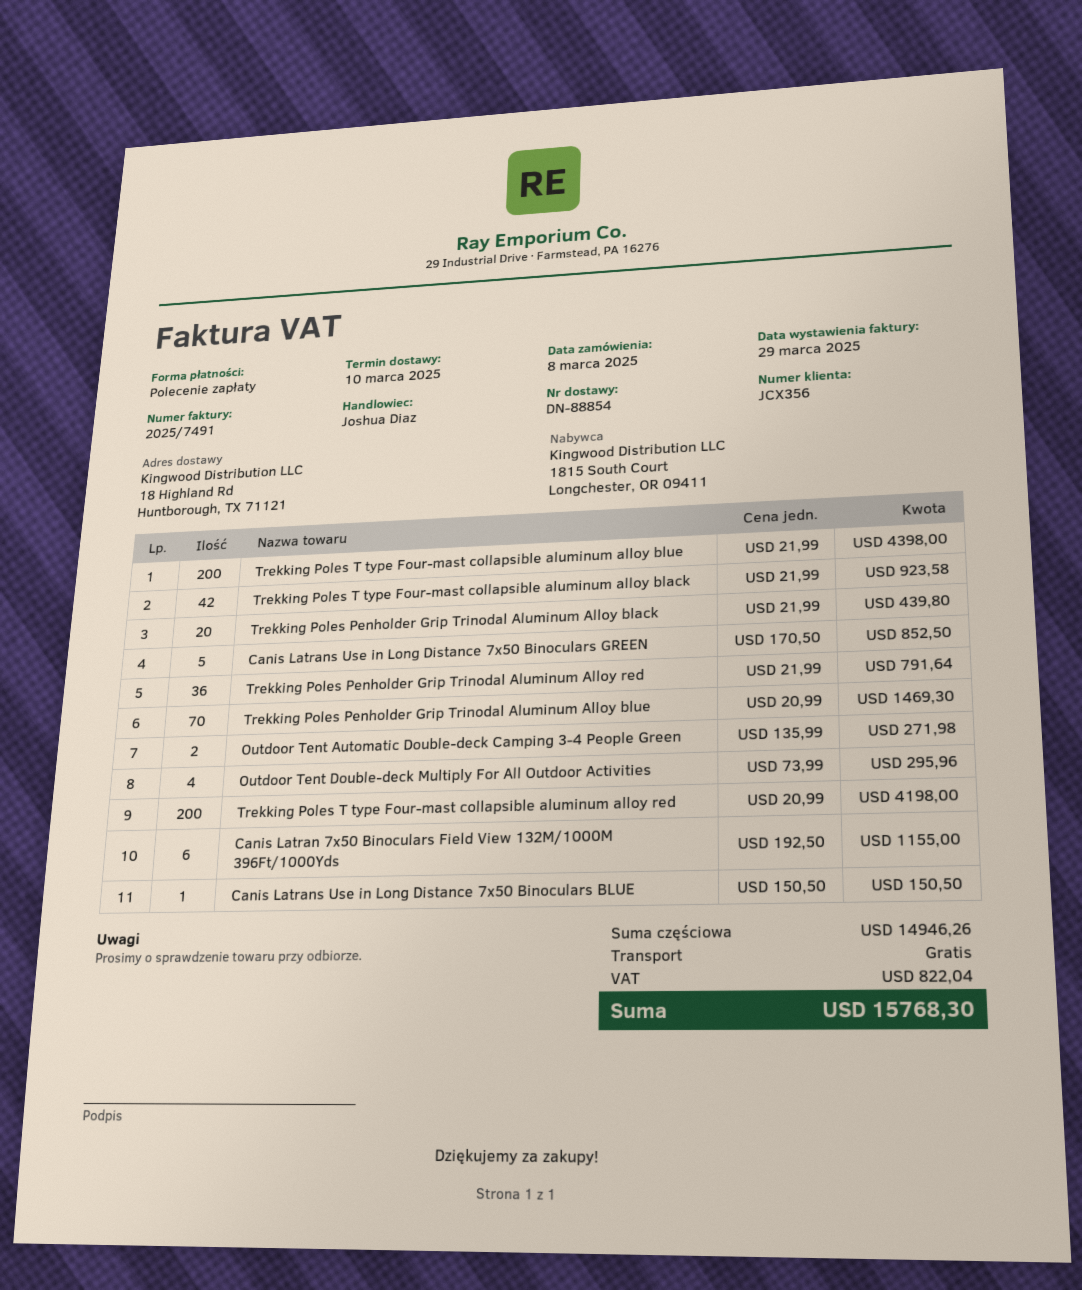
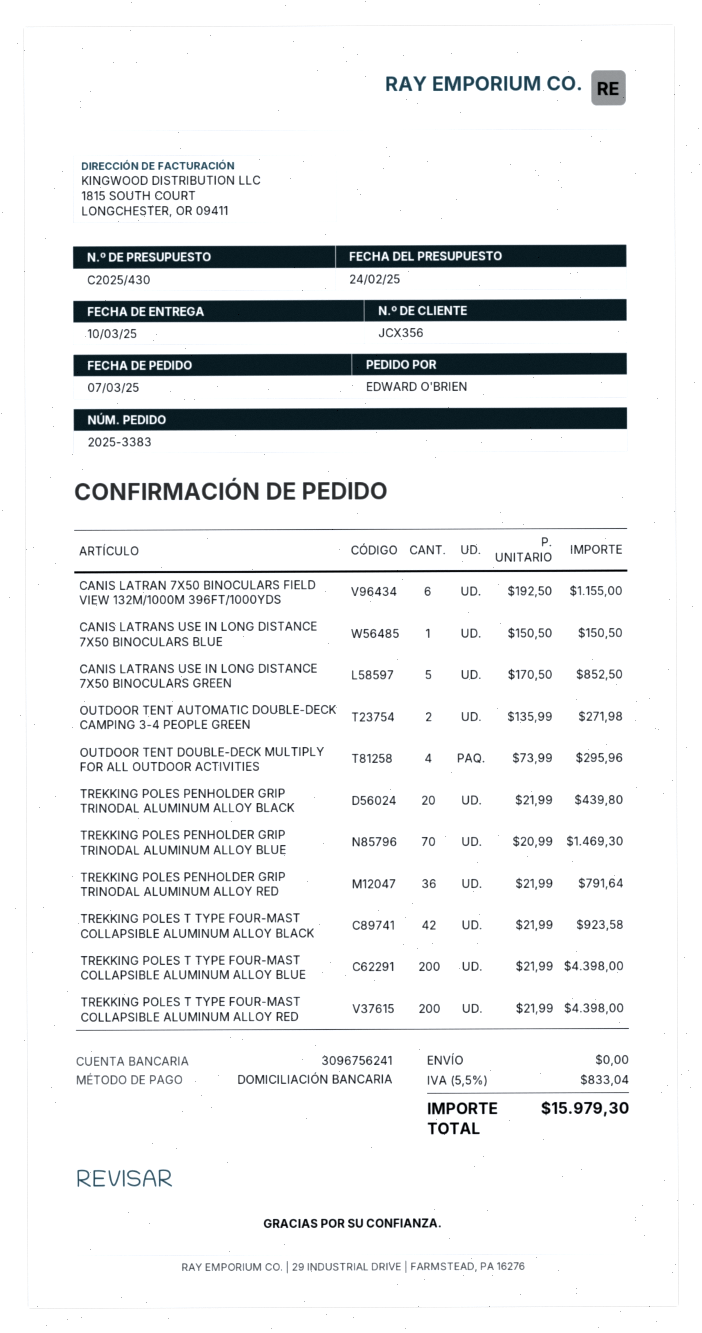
order date: 2025-03-08 -> 2025-03-07
Trekking Poles T type Four-mast collapsible aluminum alloy red: 200 x 20.99 = 4198.00 -> 200 x 21.99 = 4398.00
tax: 822.04 -> 833.04
total: 15768.30 -> 15979.30

